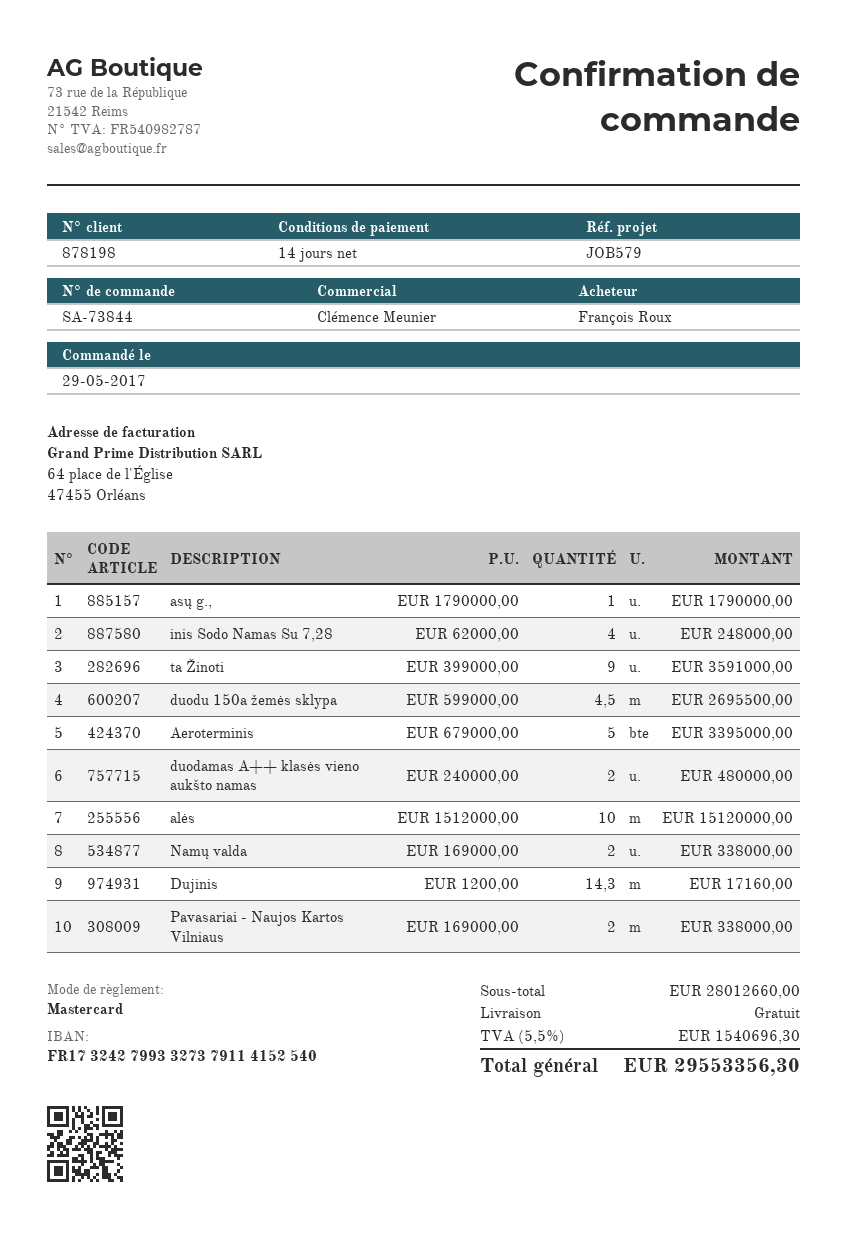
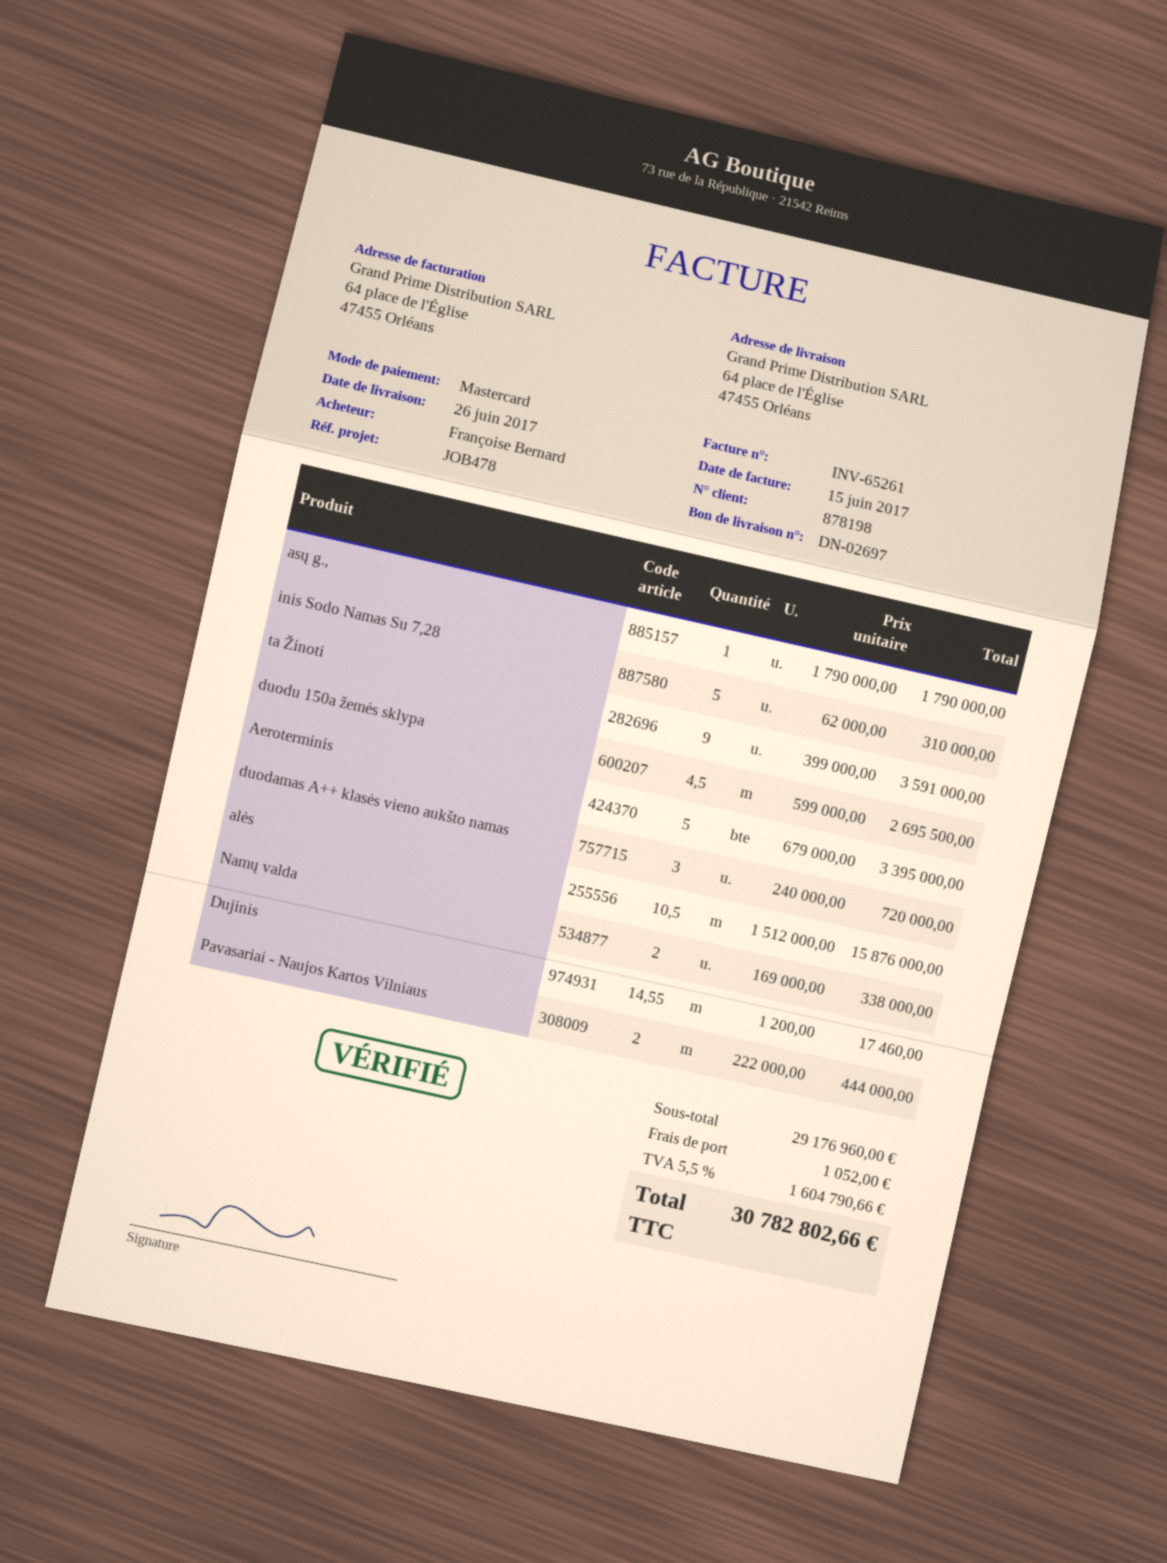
reference: JOB579 -> JOB478
ordered by: François Roux -> Françoise Bernard
inis Sodo Namas Su 7,28: 4 x 62000.00 = 248000.00 -> 5 x 62000.00 = 310000.00
duodamas A++ klasės vieno aukšto namas: 2 x 240000.00 = 480000.00 -> 3 x 240000.00 = 720000.00
alės: 10 x 1512000.00 = 15120000.00 -> 10.5 x 1512000.00 = 15876000.00
Dujinis: 14.3 x 1200.00 = 17160.00 -> 14.55 x 1200.00 = 17460.00
Pavasariai - Naujos Kartos Vilniaus: 2 x 169000.00 = 338000.00 -> 2 x 222000.00 = 444000.00
subtotal: 28012660.00 -> 29176960.00
shipping: 0.00 -> 1052.00
tax: 5.5% = 1540696.30 -> 5.5% = 1604790.66
total: 29553356.30 -> 30782802.66

